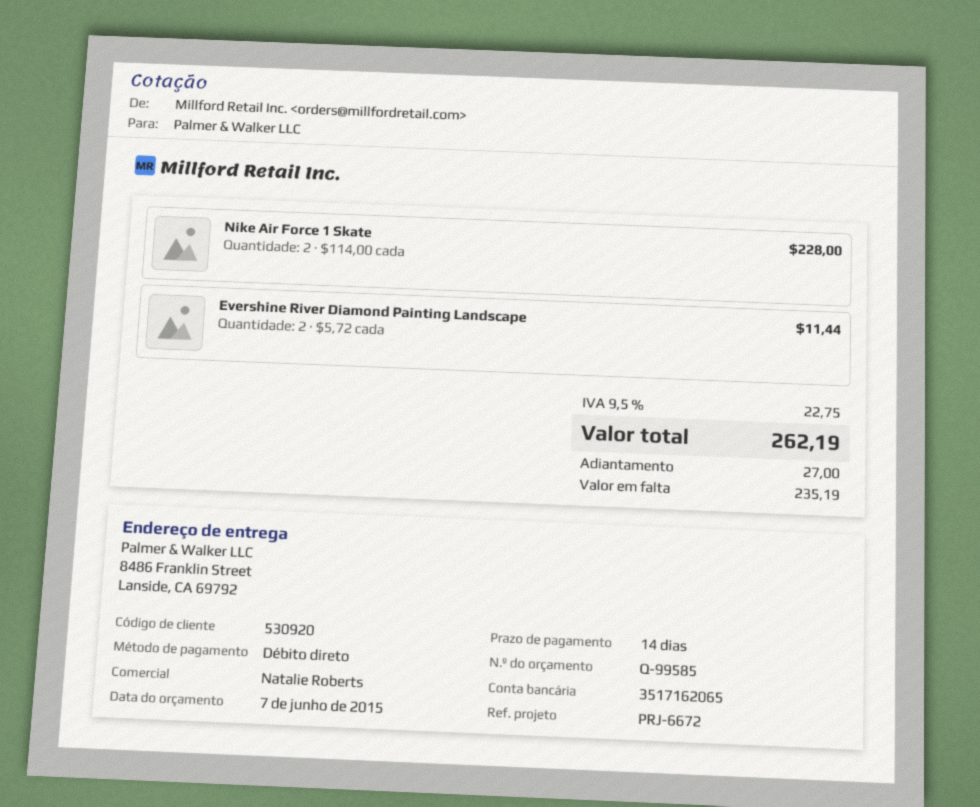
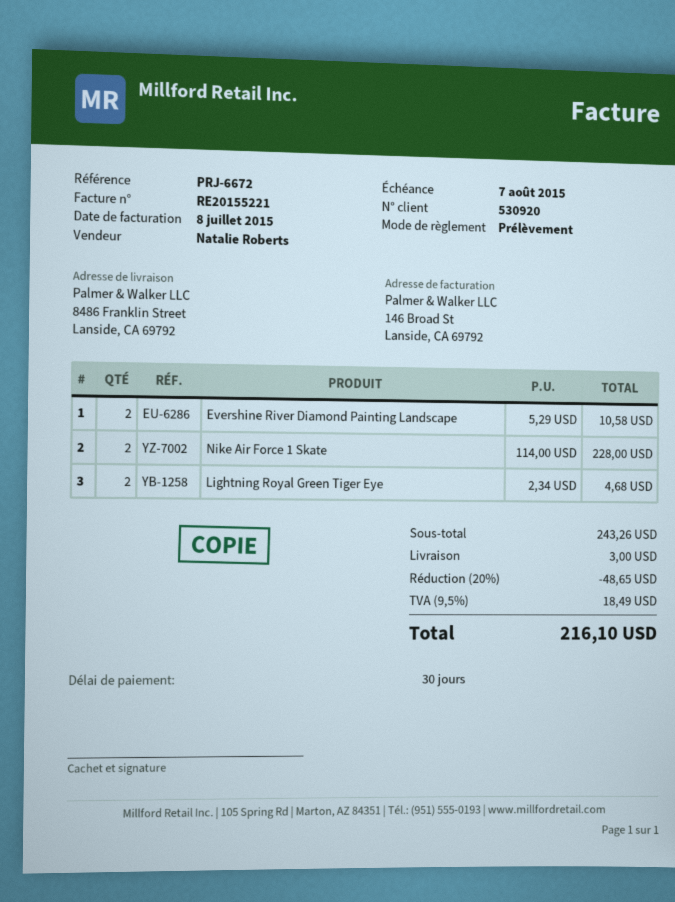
payment terms: 14 days -> 30 days
Evershine River Diamond Painting Landscape: 2 x 5.72 = 11.44 -> 2 x 5.29 = 10.58
Lightning Royal Green Tiger Eye: none -> 2 x 2.34 = 4.68
discount: none -> 20% = 48.65
shipping: none -> 3.00
tax: 9.5% = 22.75 -> 9.5% = 18.49
total: 262.19 -> 216.10

